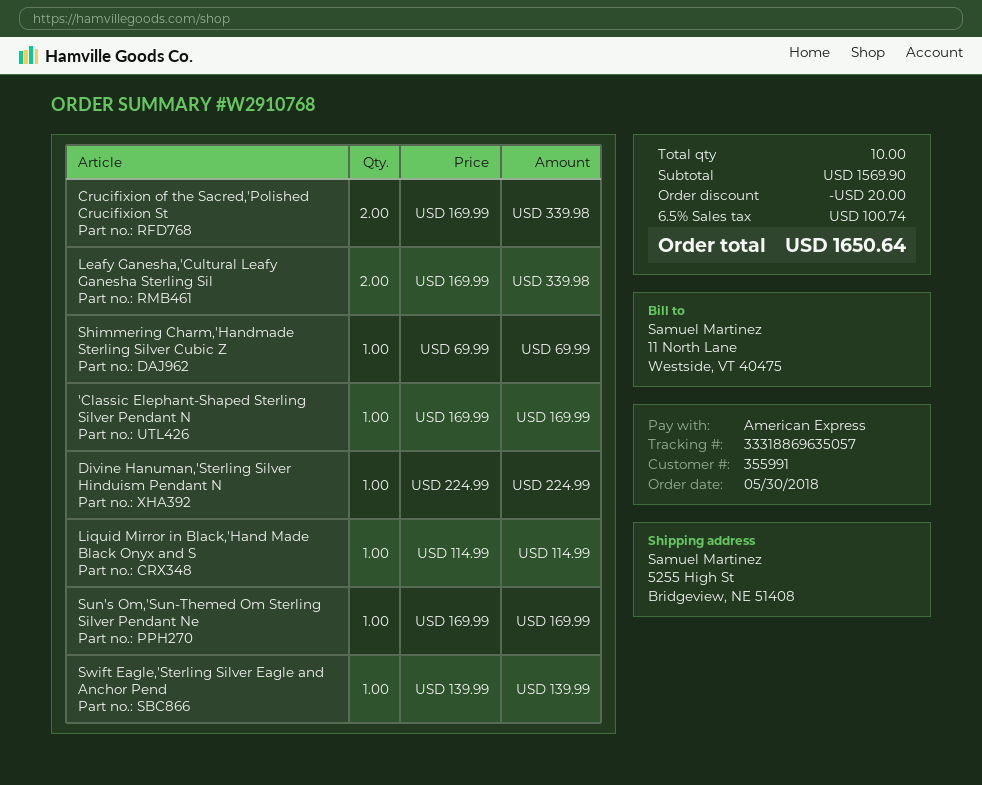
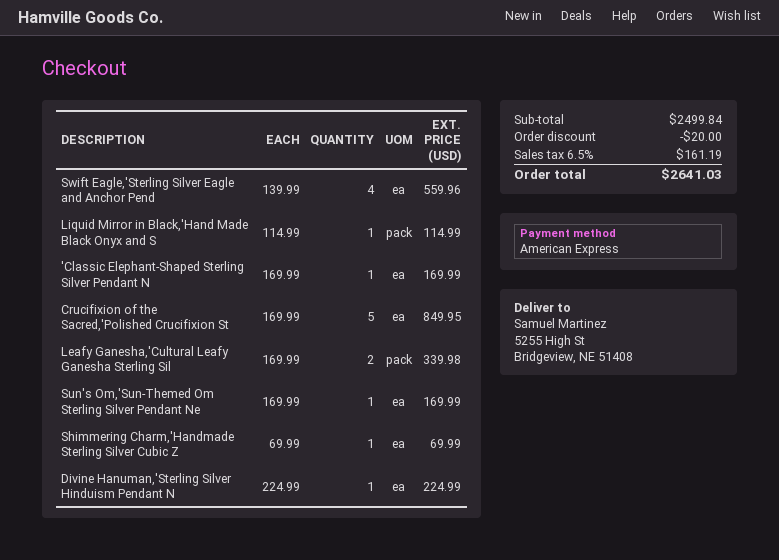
Crucifixion of the Sacred,'Polished Crucifixion St: 2 x 169.99 = 339.98 -> 5 x 169.99 = 849.95
Swift Eagle,'Sterling Silver Eagle and Anchor Pend: 1 x 139.99 = 139.99 -> 4 x 139.99 = 559.96
subtotal: 1569.90 -> 2499.84
tax: 6.5% = 100.74 -> 6.5% = 161.19
total: 1650.64 -> 2641.03

